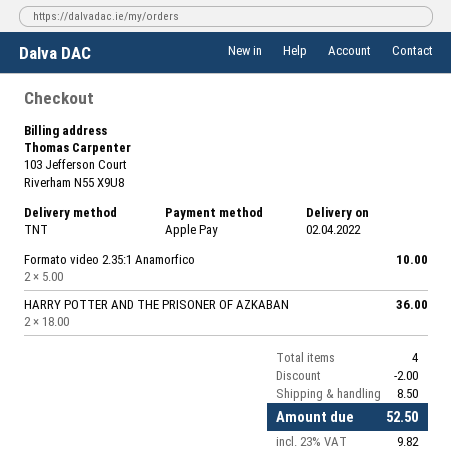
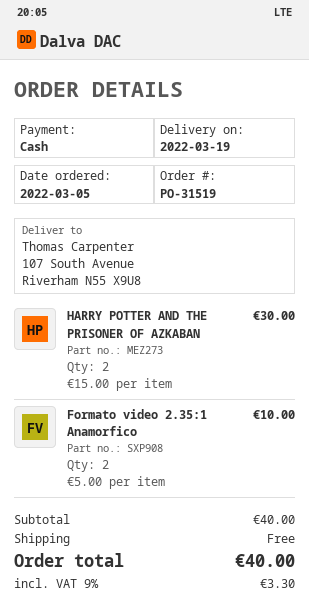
delivery date: 2022-04-02 -> 2022-03-19
payment method: Apple Pay -> cash
HARRY POTTER AND THE PRISONER OF AZKABAN: 2 x 18.00 = 36.00 -> 2 x 15.00 = 30.00
discount: 2.00 -> none
shipping: 8.50 -> 0.00
tax: 23% = 9.82 -> 9% = 3.30
total: 52.50 -> 40.00

